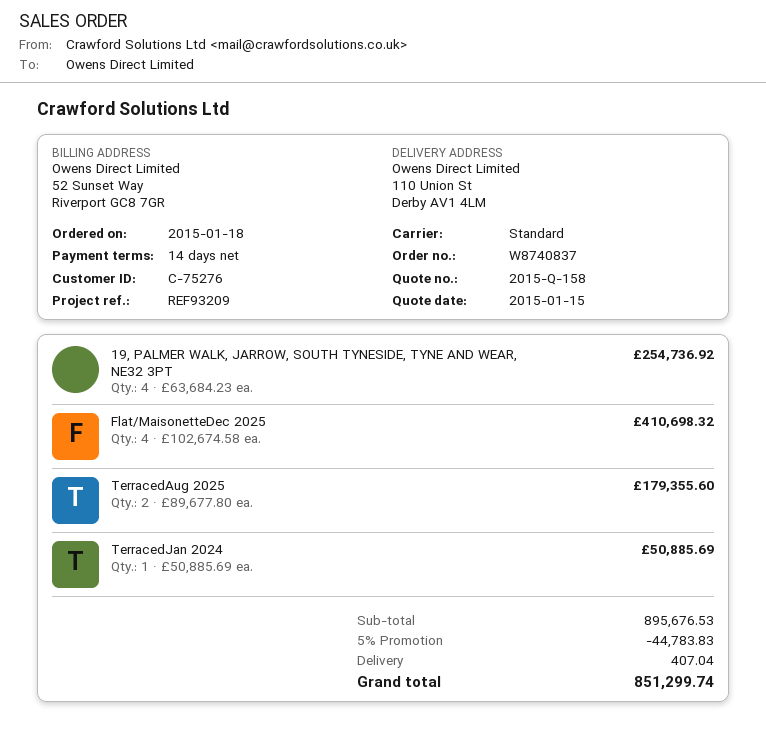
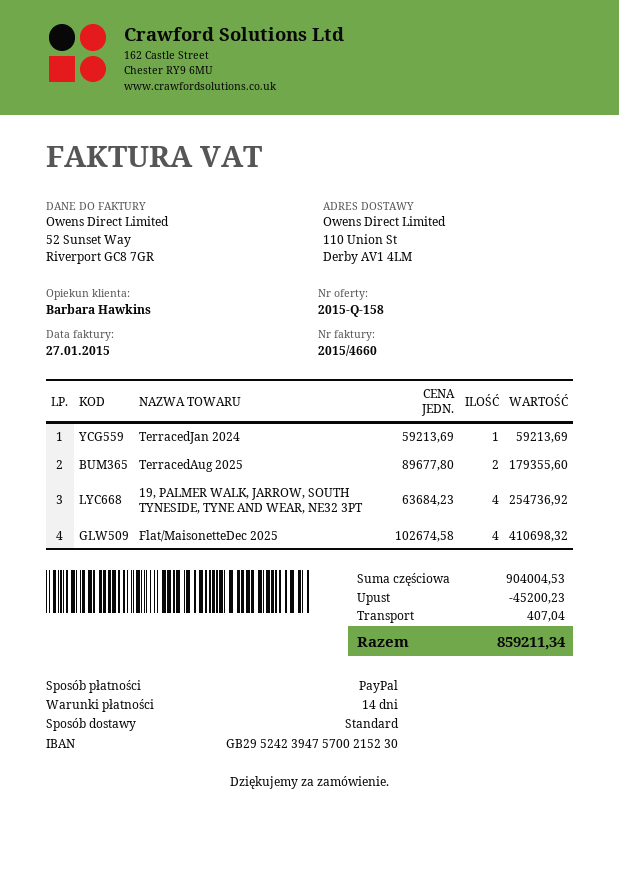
TerracedJan 2024: 1 x 50885.69 = 50885.69 -> 1 x 59213.69 = 59213.69
subtotal: 895676.53 -> 904004.53
discount: 44783.83 -> 45200.23
total: 851299.74 -> 859211.34

